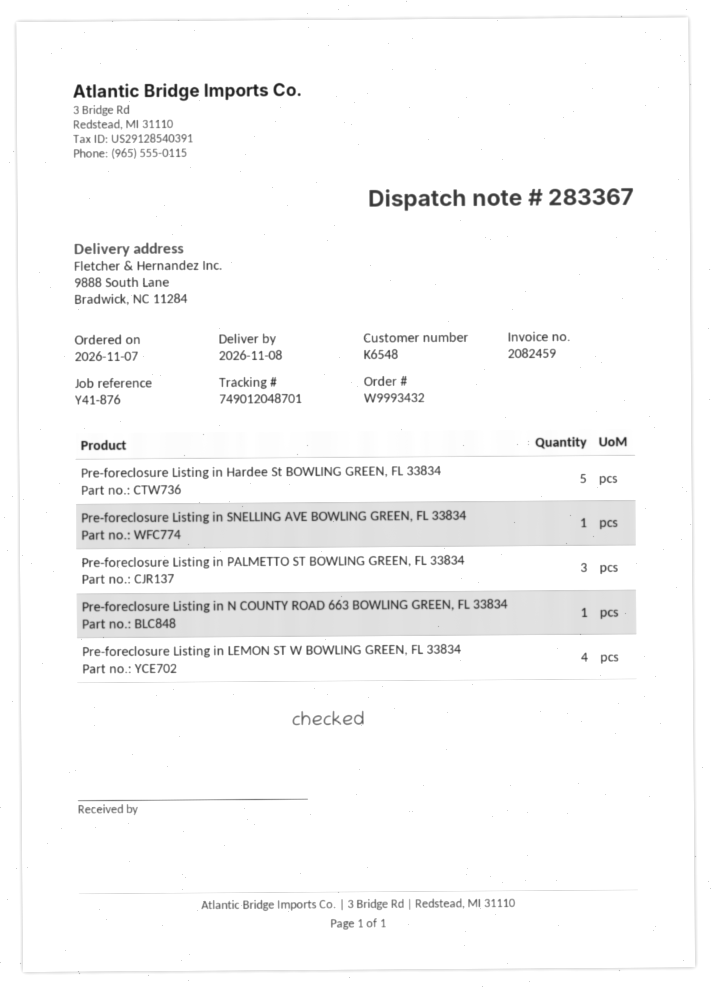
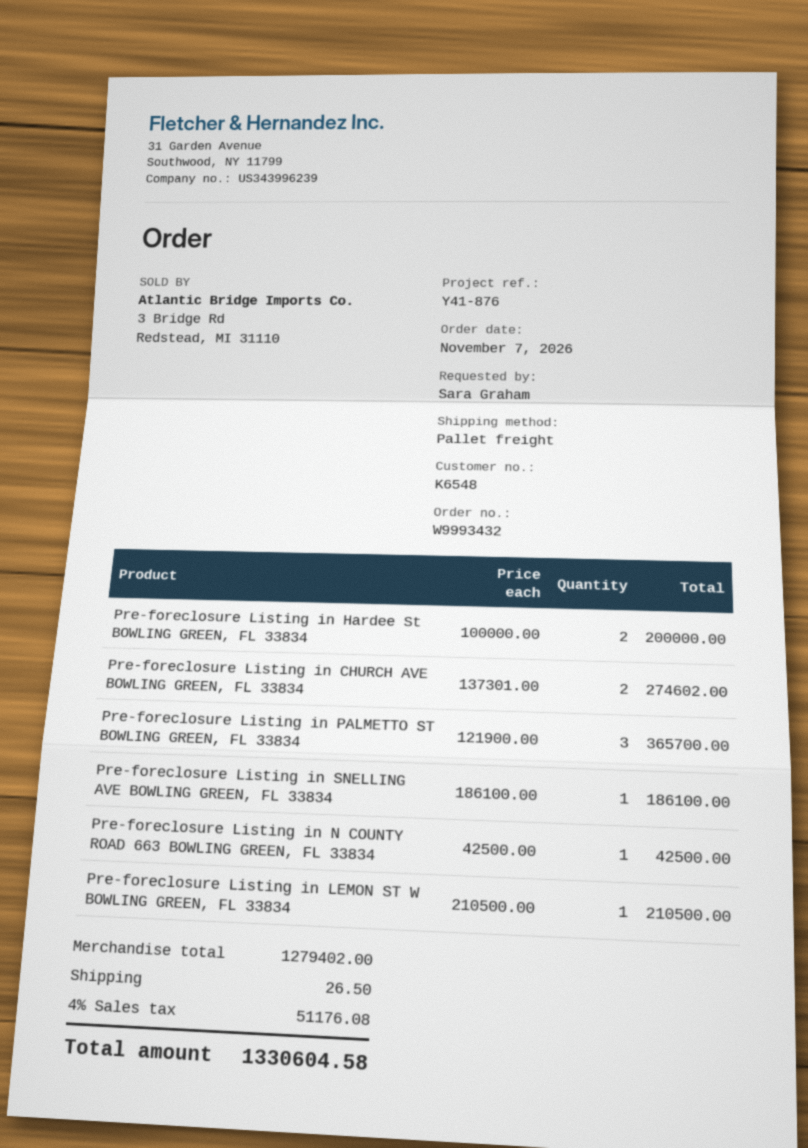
Pre-foreclosure Listing in Hardee St BOWLING GREEN, FL 33834: 5 -> 2
Pre-foreclosure Listing in LEMON ST W BOWLING GREEN, FL 33834: 4 -> 1
Pre-foreclosure Listing in CHURCH AVE BOWLING GREEN, FL 33834: none -> 2

